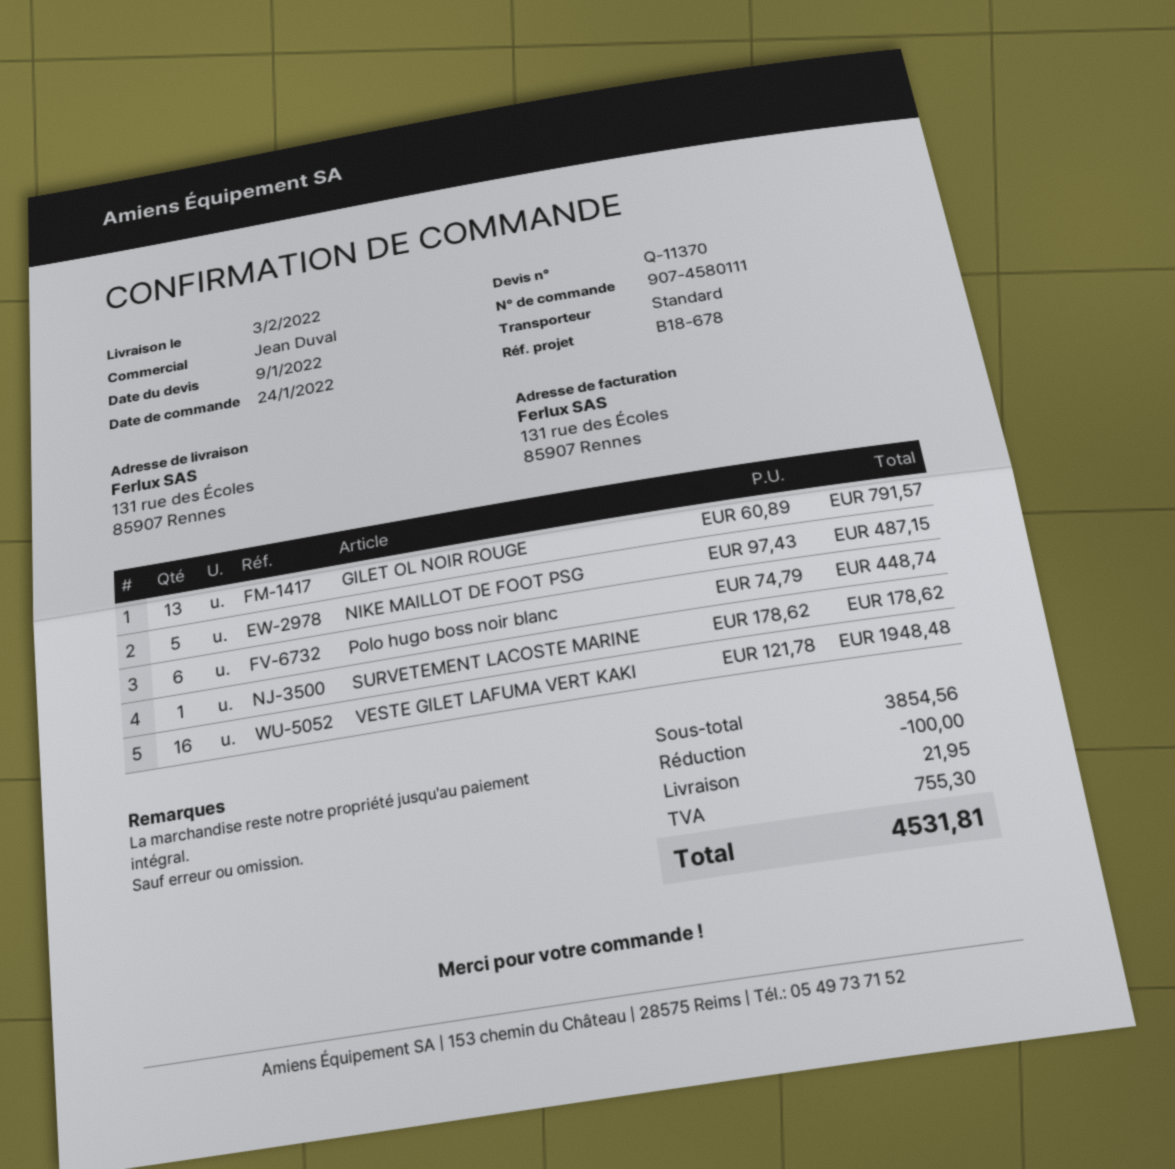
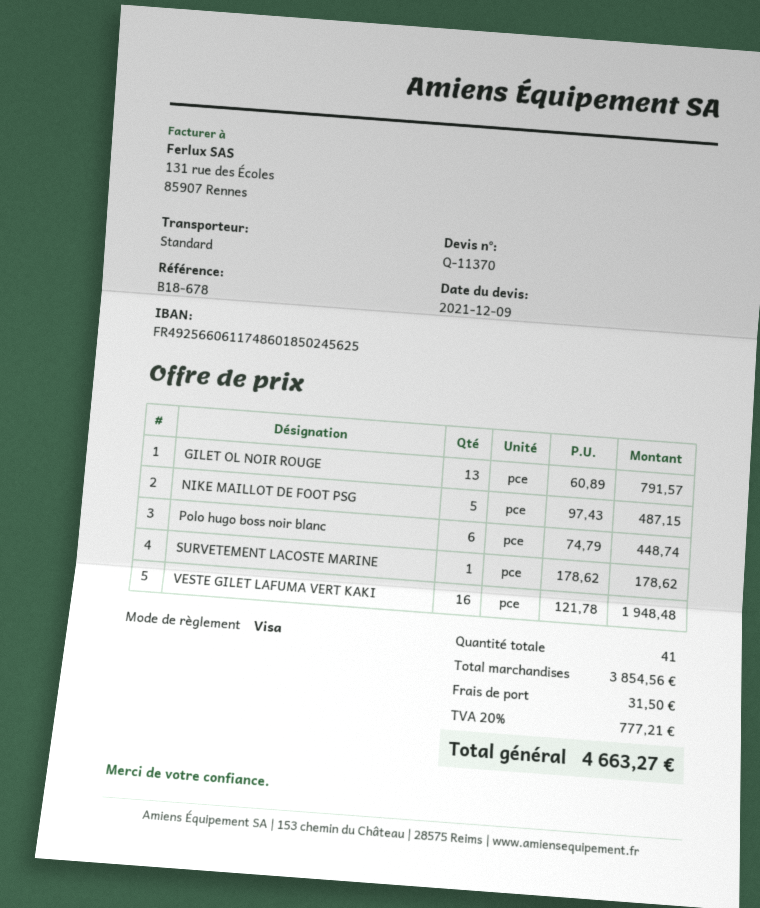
quote date: 2022-01-09 -> 2021-12-09
discount: 100.00 -> none
shipping: 21.95 -> 31.50
tax: 755.30 -> 777.21
total: 4531.81 -> 4663.27

